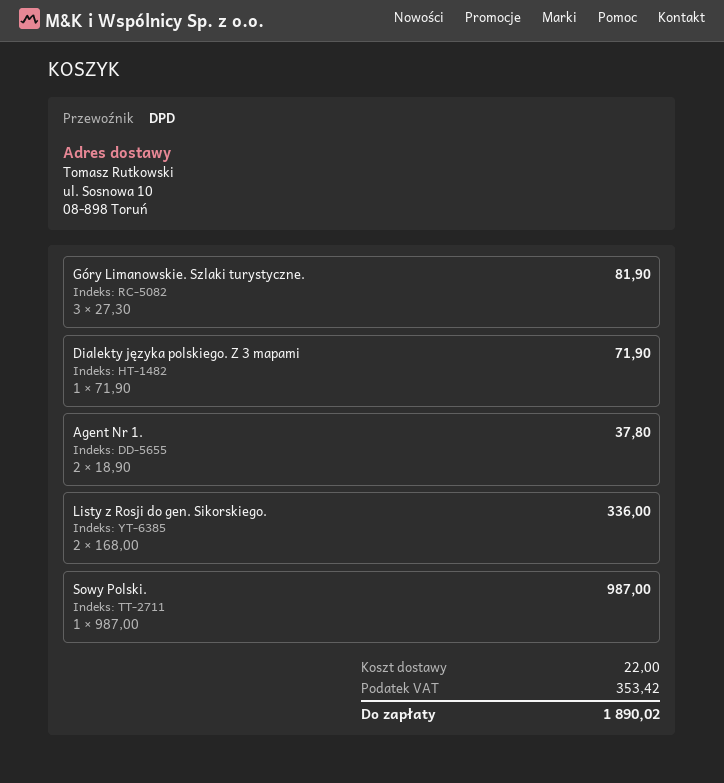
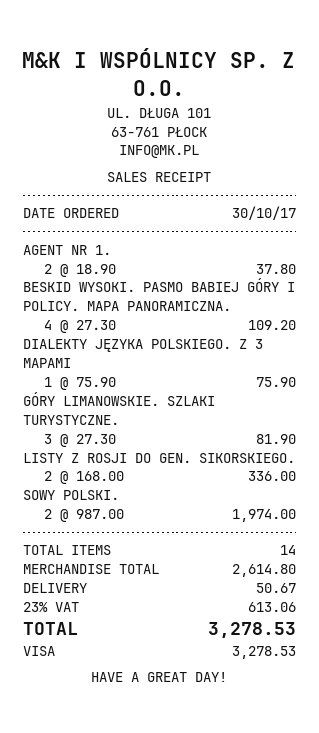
Dialekty języka polskiego. Z 3 mapami: 1 x 71.90 = 71.90 -> 1 x 75.90 = 75.90
Sowy Polski.: 1 x 987.00 = 987.00 -> 2 x 987.00 = 1974.00
BESKID WYSOKI. PASMO BABIEJ GÓRY I POLICY. MAPA PANORAMICZNA.: none -> 4 x 27.30 = 109.20
shipping: 22.00 -> 50.67
tax: 353.42 -> 613.06
total: 1890.02 -> 3278.53

